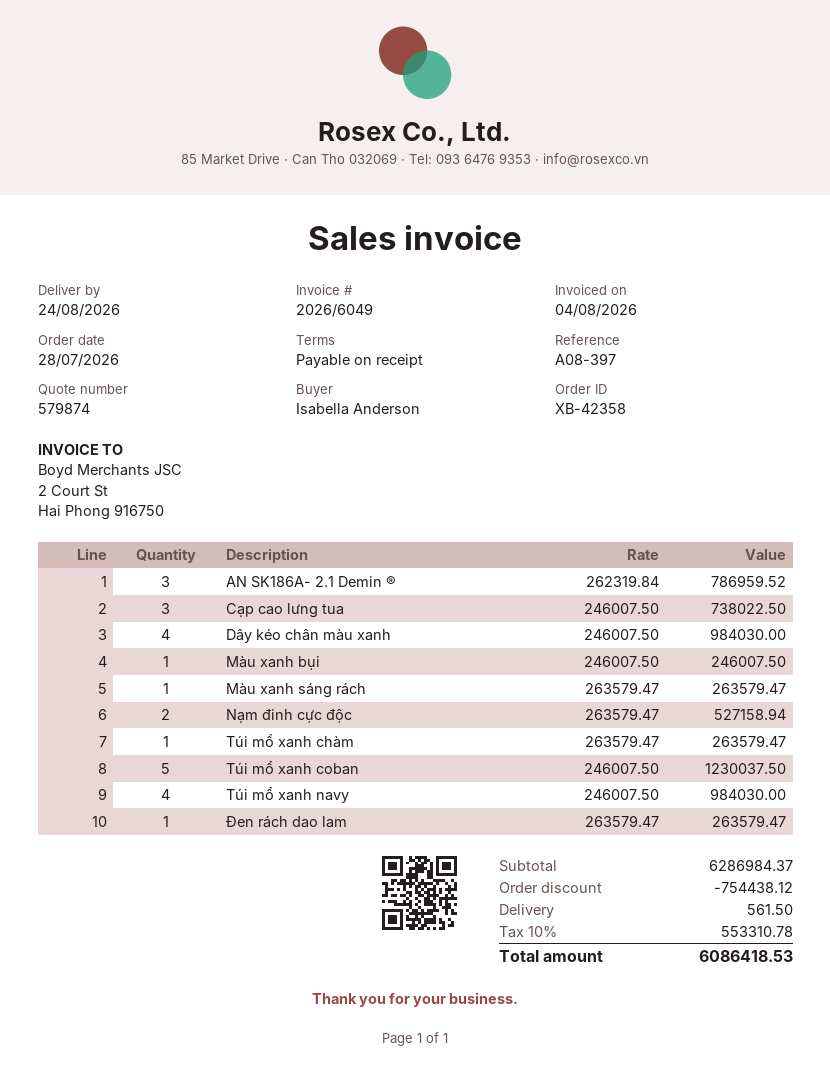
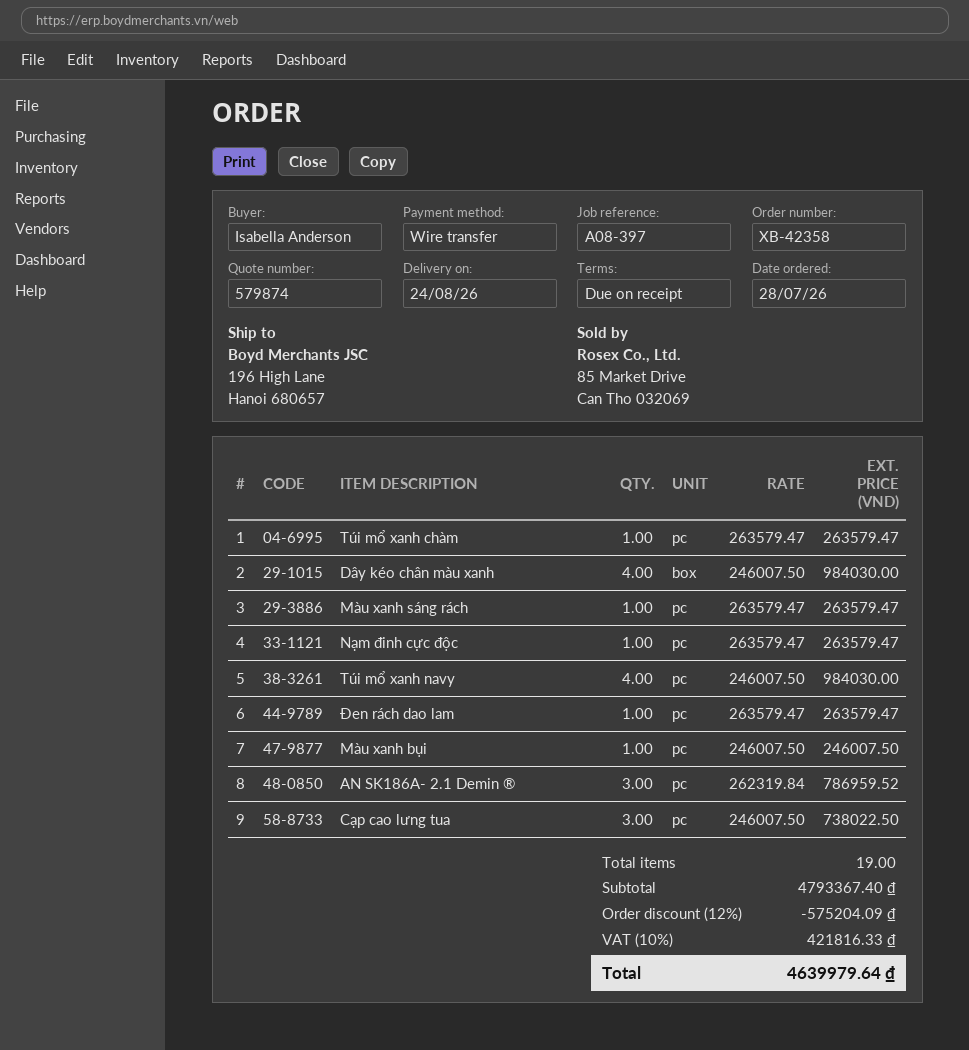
Nạm đinh cực độc: 2 x 263579.47 = 527158.94 -> 1 x 263579.47 = 263579.47
Túi mổ xanh coban: 5 x 246007.50 = 1230037.50 -> none
subtotal: 6286984.37 -> 4793367.40
discount: 754438.12 -> 575204.09
shipping: 561.50 -> none
tax: 10% = 553310.78 -> 10% = 421816.33
total: 6086418.53 -> 4639979.64

